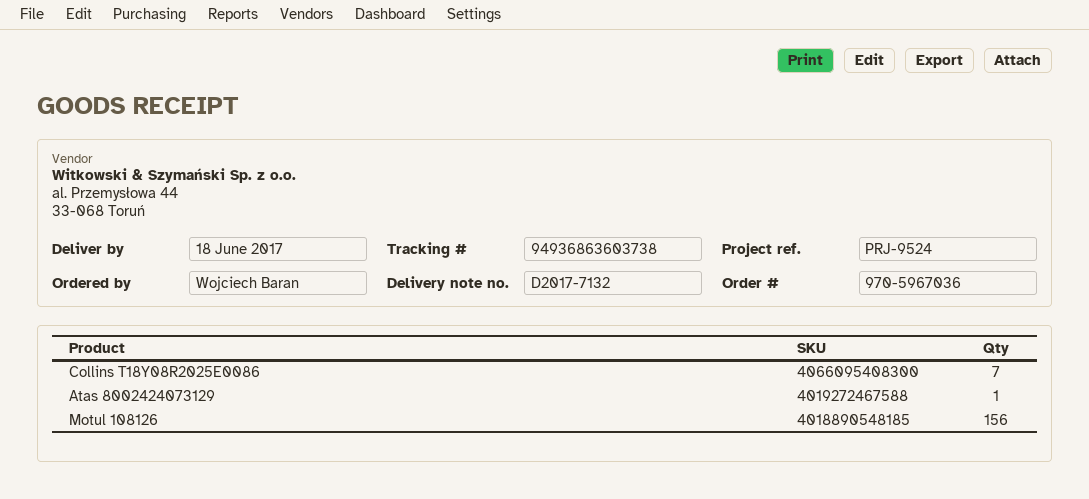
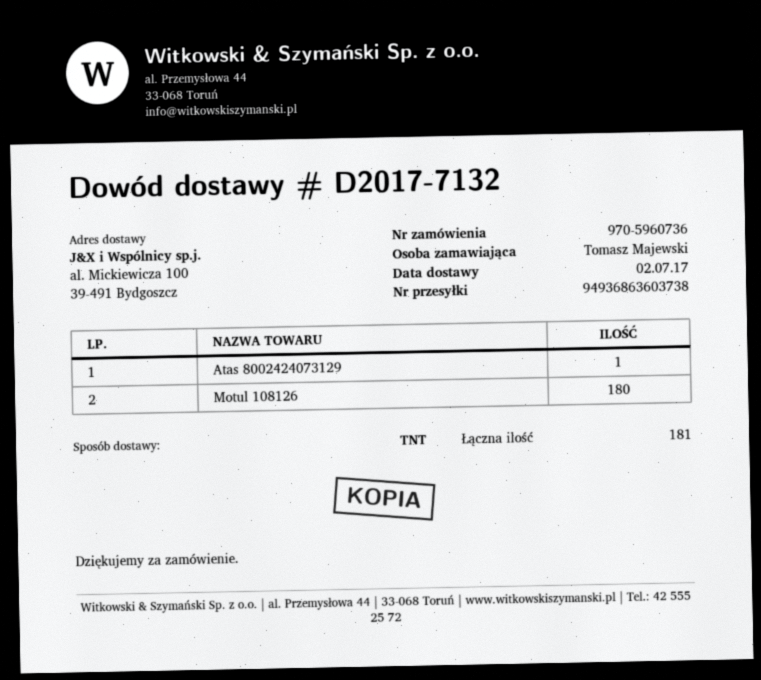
order number: 970-5967036 -> 970-5960736
delivery date: 2017-06-18 -> 2017-07-02
ordered by: Wojciech Baran -> Tomasz Majewski
Collins T18Y08R2025E0086: 7 -> none
Motul 108126: 156 -> 180

